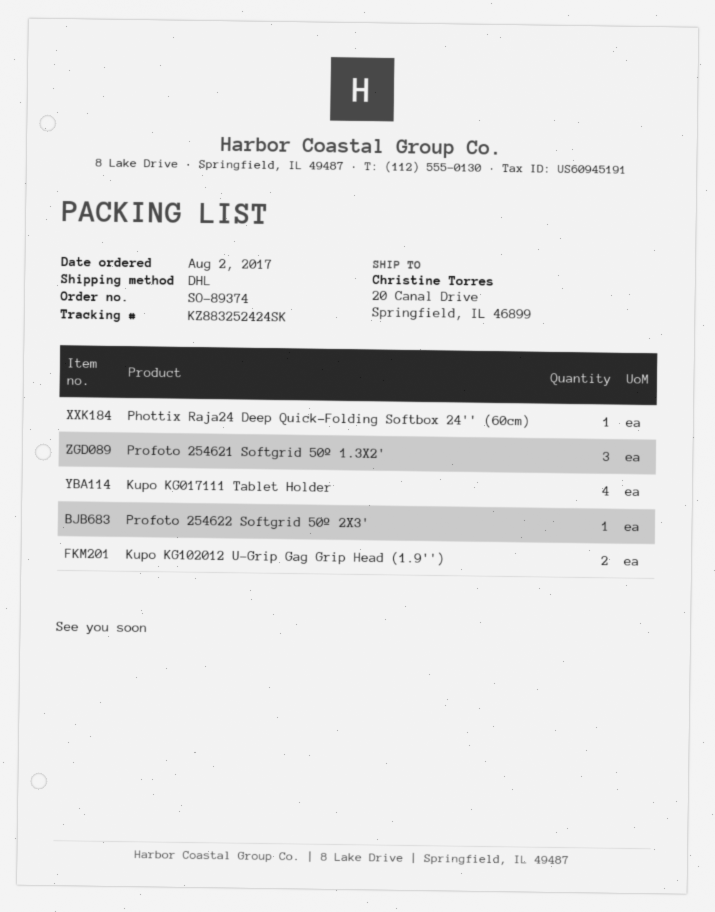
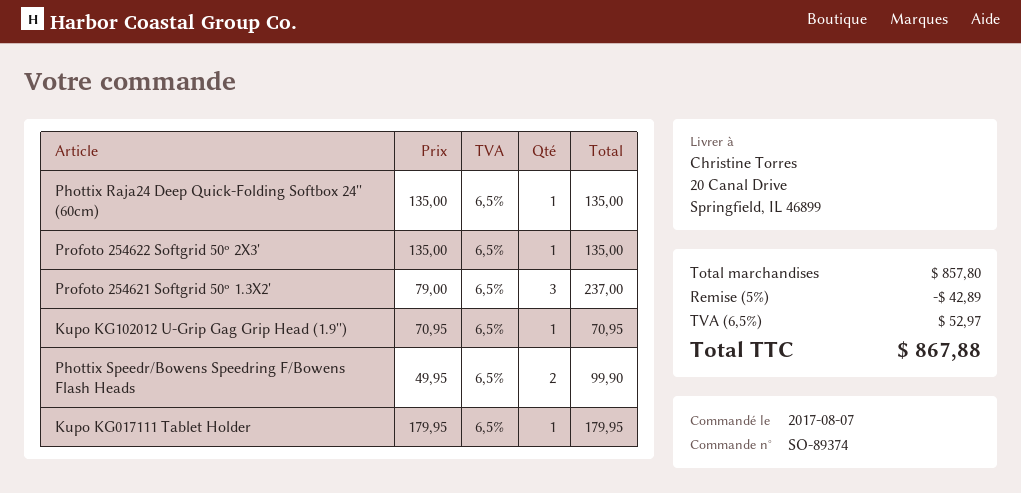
order date: 2017-08-02 -> 2017-08-07
Kupo KG017111 Tablet Holder: 4 -> 1
Kupo KG102012 U-Grip Gag Grip Head (1.9''): 2 -> 1
Phottix Speedr/Bowens Speedring F/Bowens Flash Heads: none -> 2

